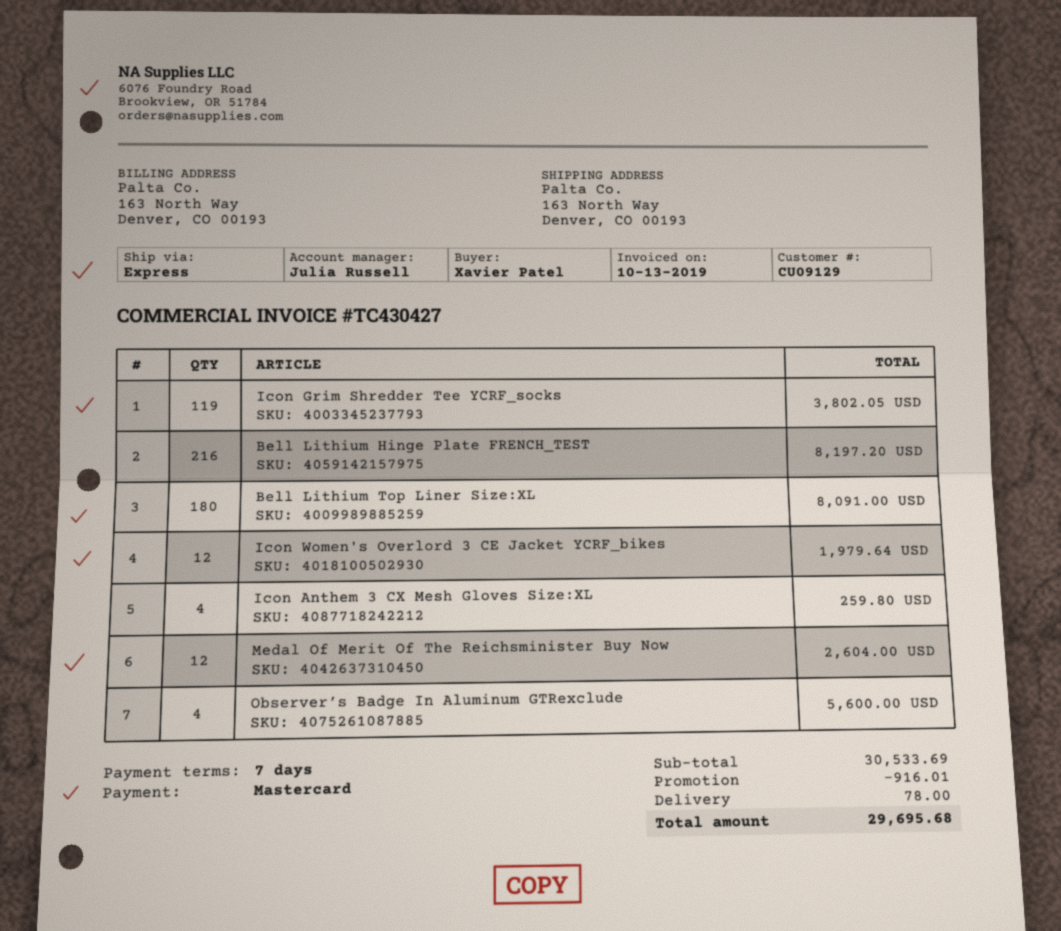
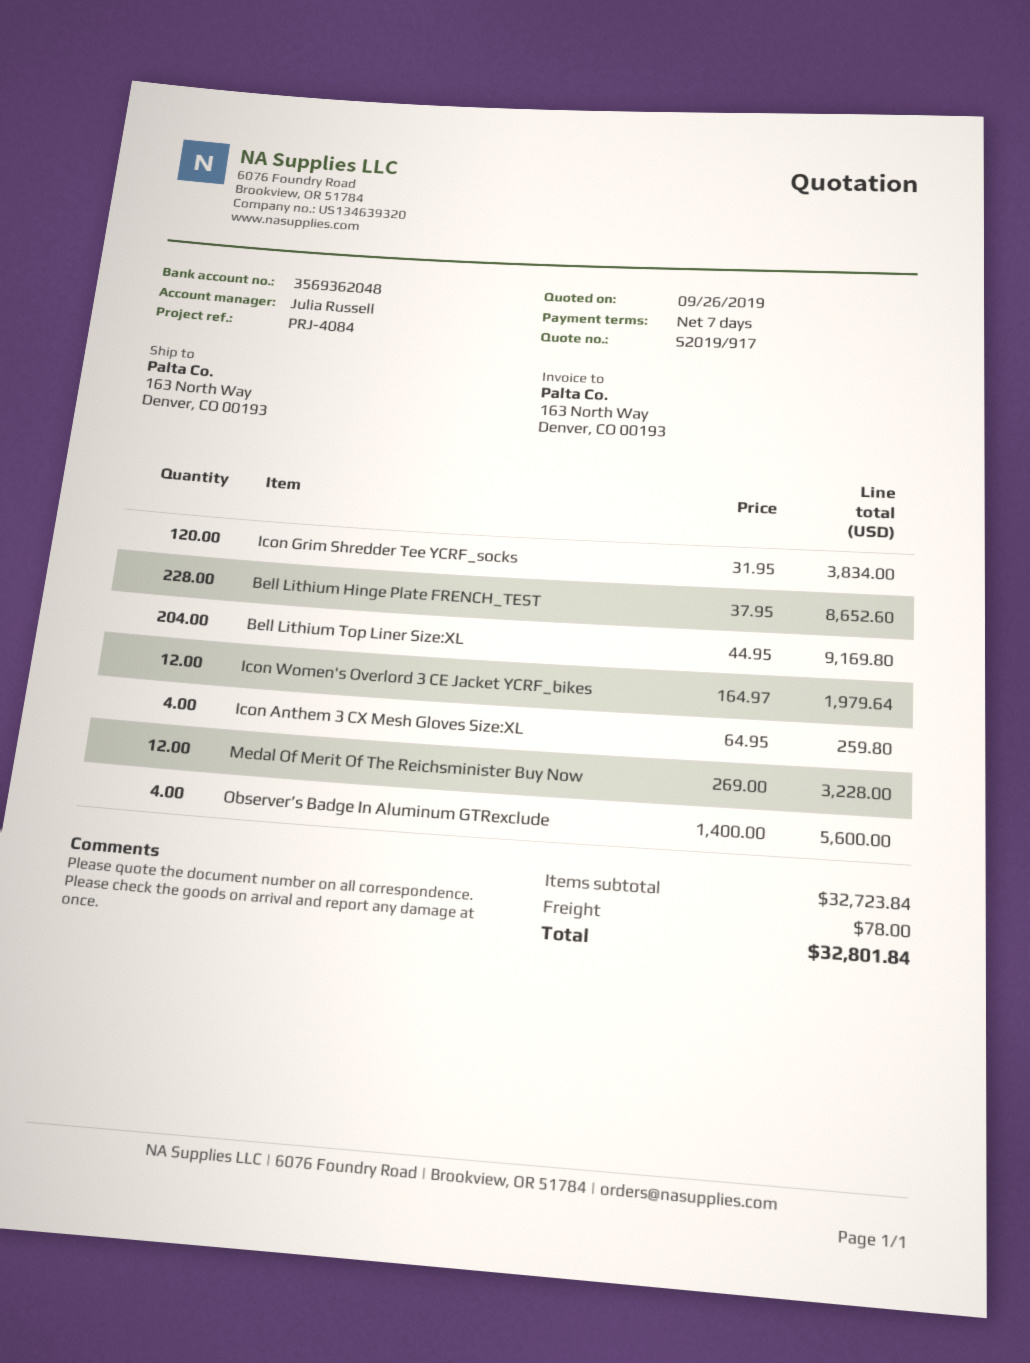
Icon Grim Shredder Tee YCRF_socks: 119 for 3802.05 -> 120 for 3834.00
Bell Lithium Hinge Plate FRENCH_TEST: 216 for 8197.20 -> 228 for 8652.60
Bell Lithium Top Liner Size:XL: 180 for 8091.00 -> 204 for 9169.80
Medal Of Merit Of The Reichsminister Buy Now: 12 for 2604.00 -> 12 for 3228.00
subtotal: 30533.69 -> 32723.84
discount: 916.01 -> none
total: 29695.68 -> 32801.84

